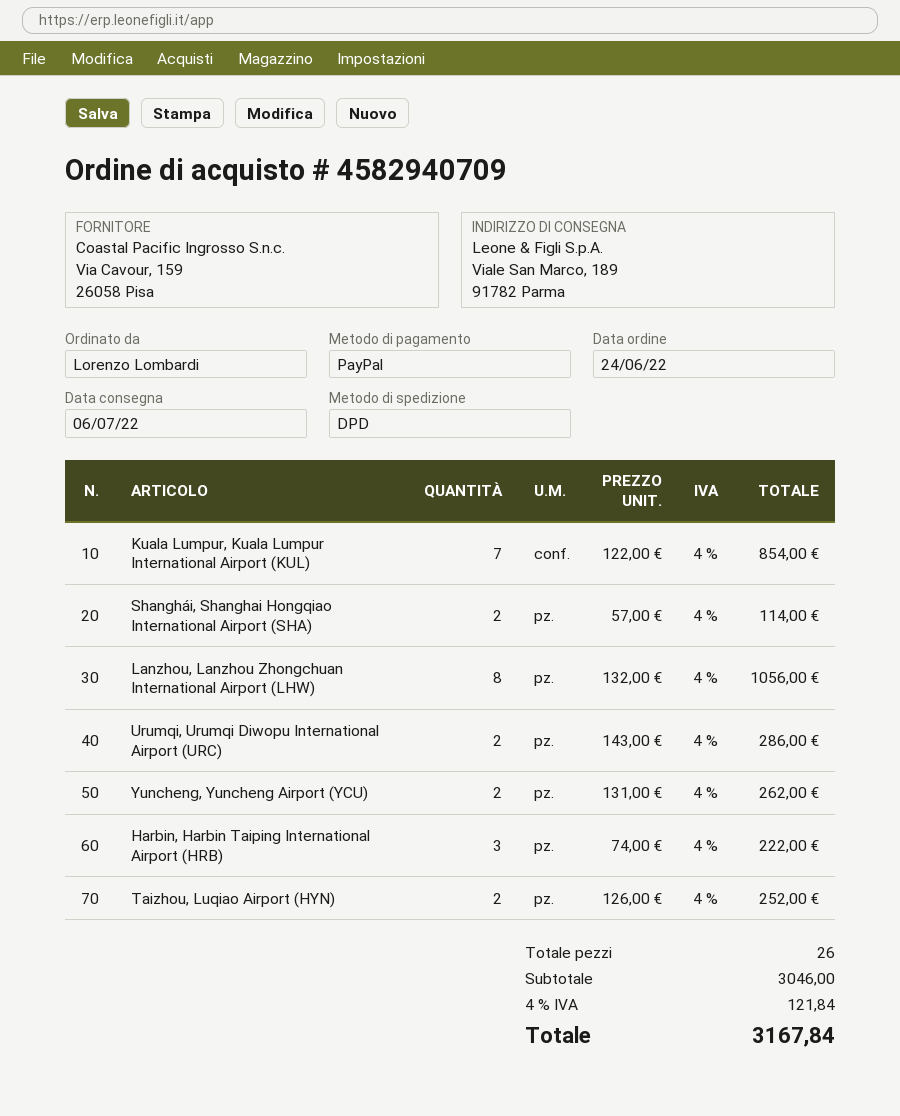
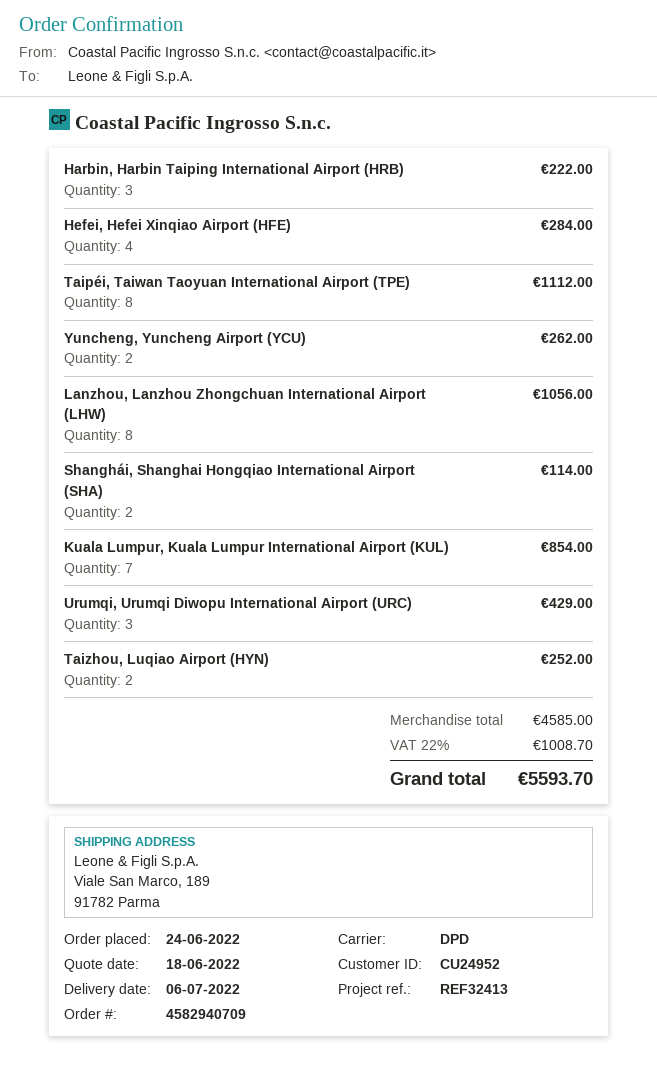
Urumqi, Urumqi Diwopu International Airport (URC): 2 for 286.00 -> 3 for 429.00
Hefei, Hefei Xinqiao Airport (HFE): none -> 4 for 284.00
Taipéi, Taiwan Taoyuan International Airport (TPE): none -> 8 for 1112.00
subtotal: 3046.00 -> 4585.00
tax: 4% = 121.84 -> 22% = 1008.70
total: 3167.84 -> 5593.70

